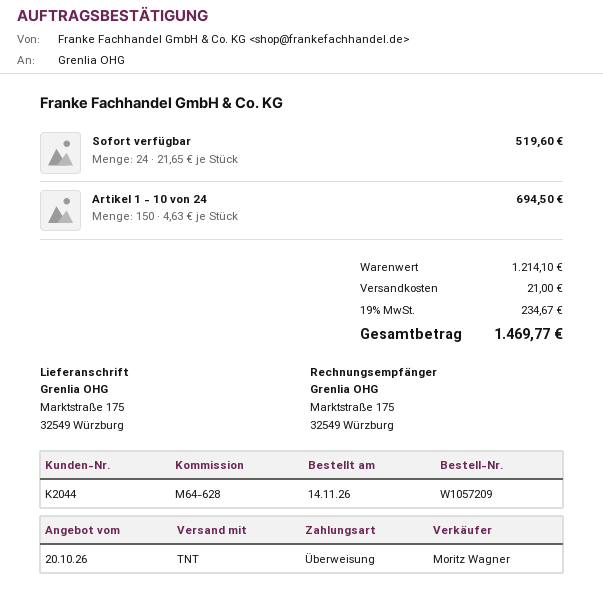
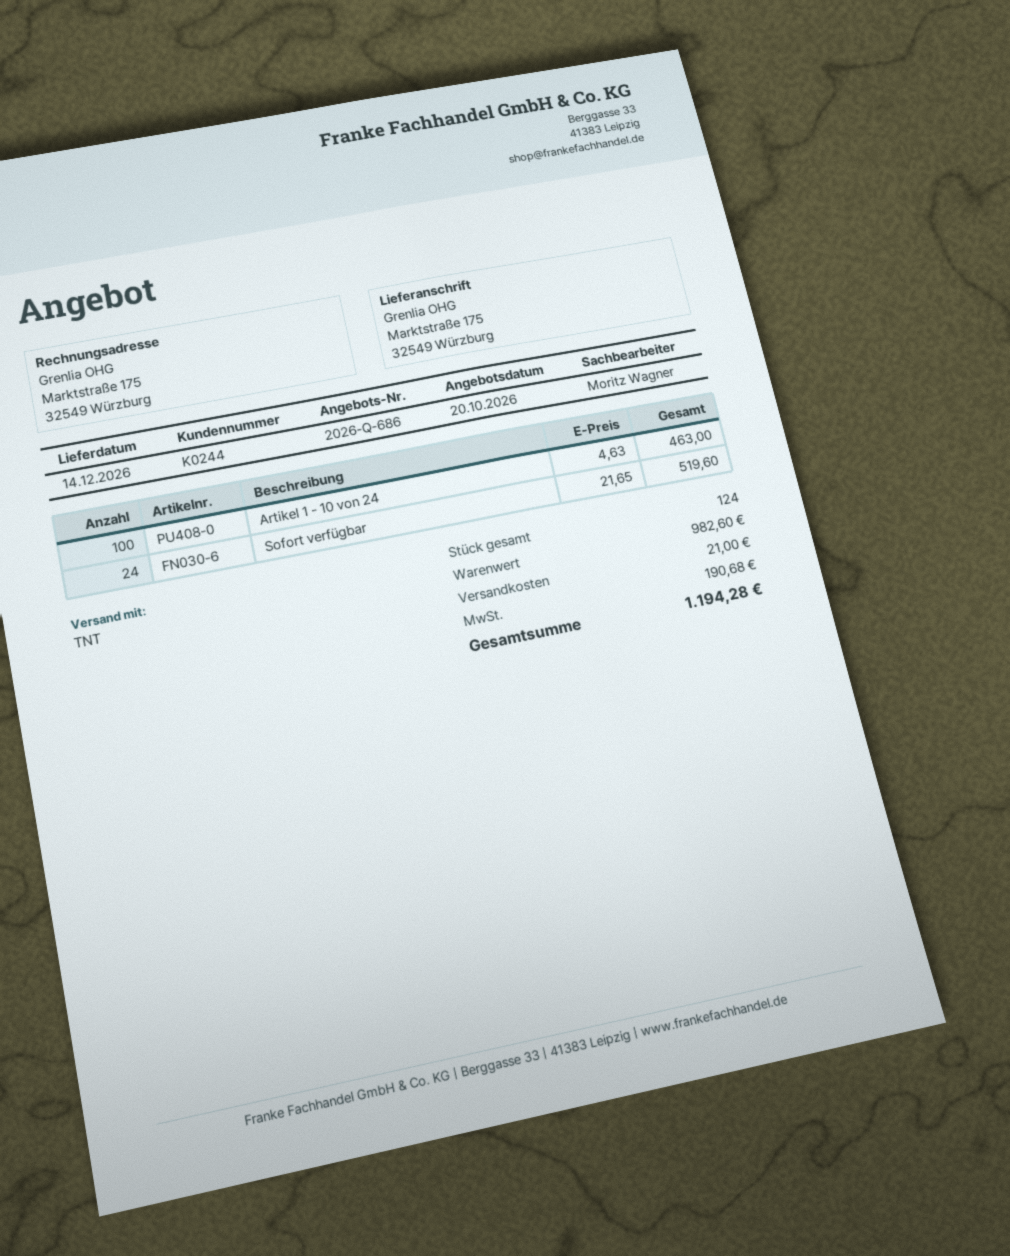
customer number: K2044 -> K0244
Artikel 1 - 10 von 24: 150 x 4.63 = 694.50 -> 100 x 4.63 = 463.00
subtotal: 1214.10 -> 982.60
tax: 234.67 -> 190.68
total: 1469.77 -> 1194.28

